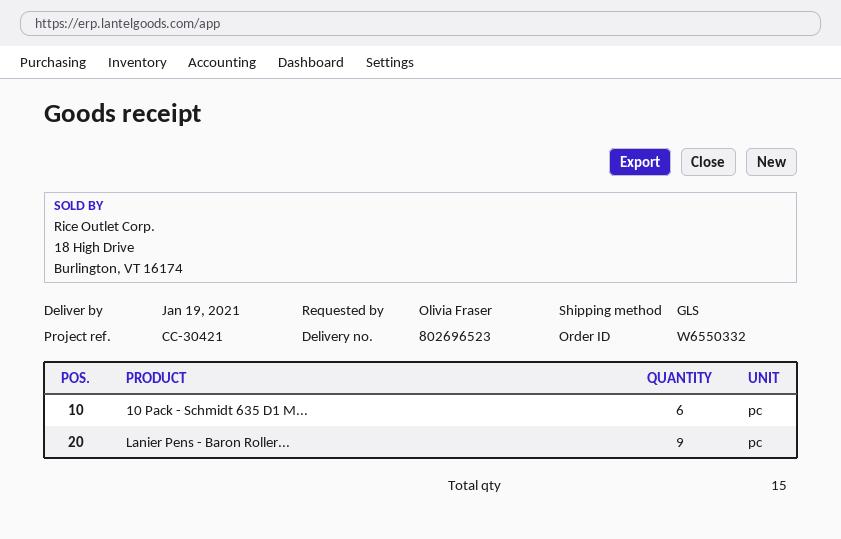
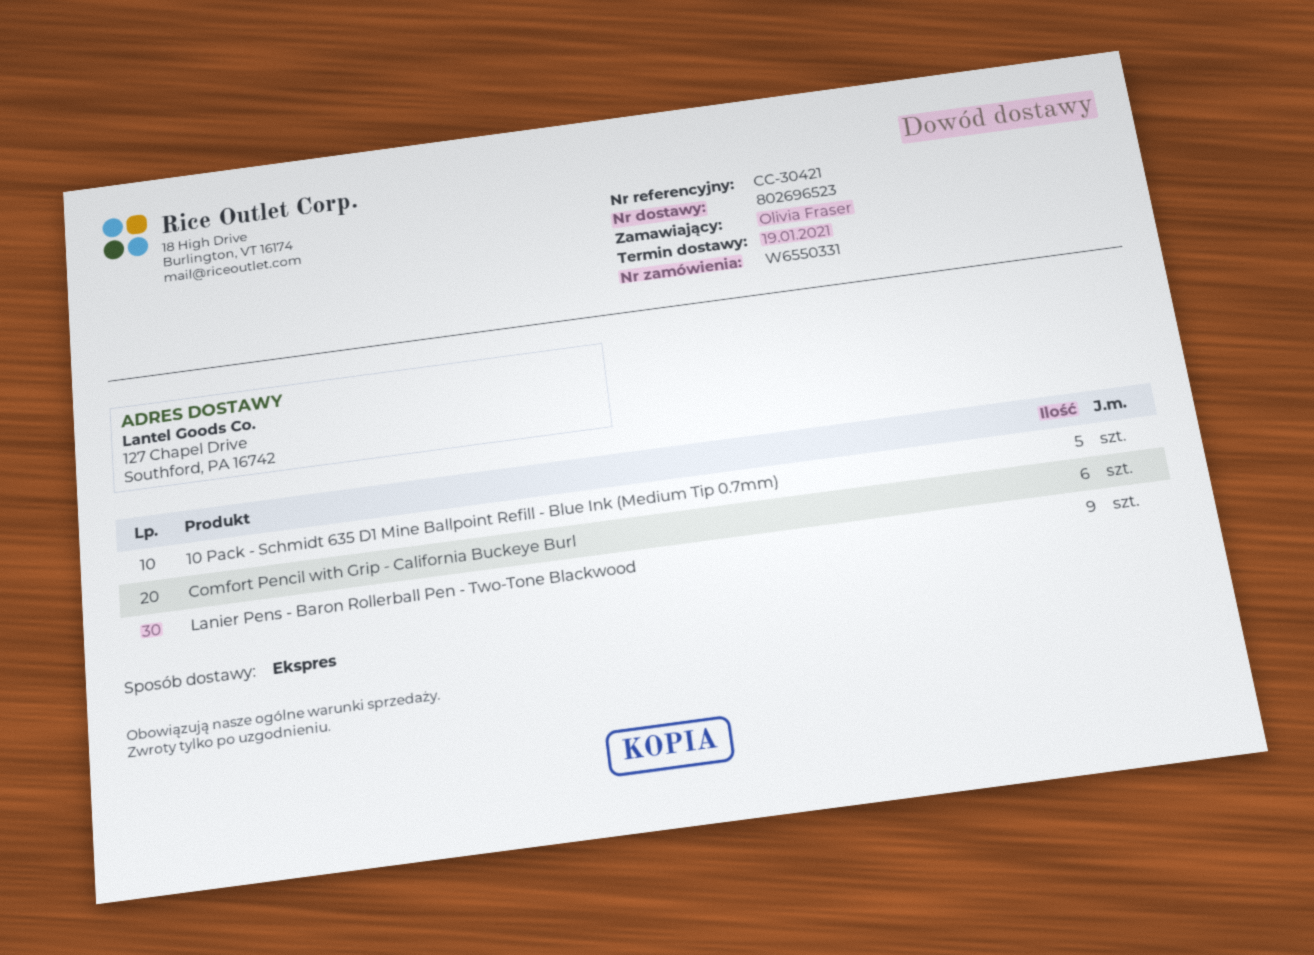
order number: W6550332 -> W6550331
shipping method: GLS -> express
10 Pack - Schmidt 635 D1 M...: 6 -> 5
Comfort Pencil with Grip - California Buckeye Burl: none -> 6

